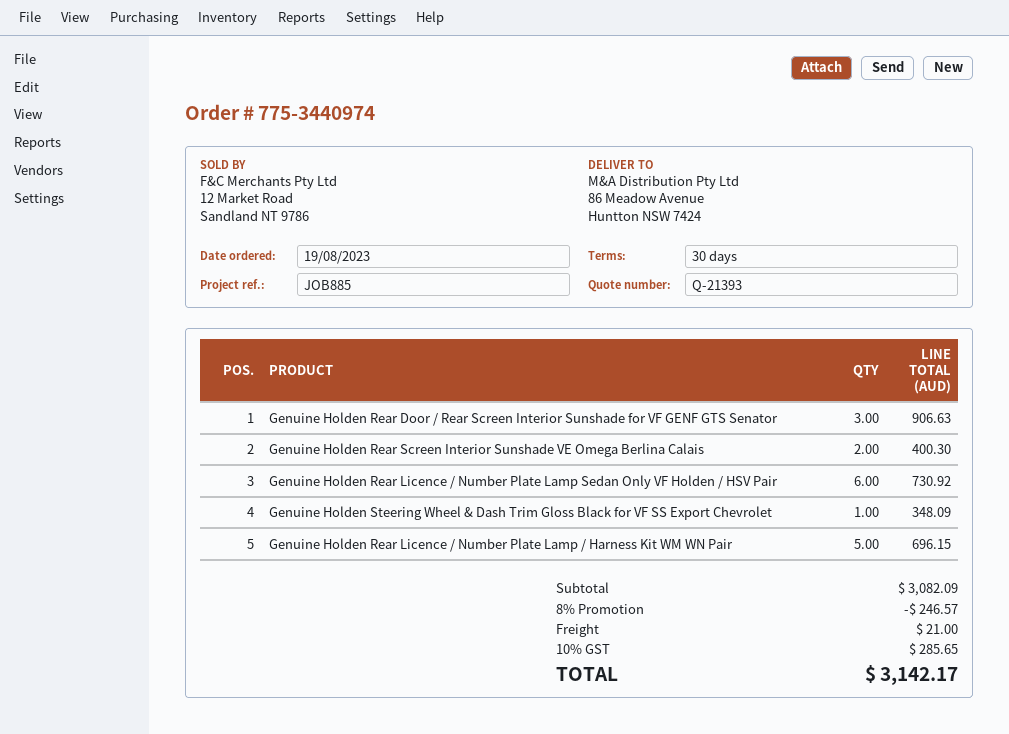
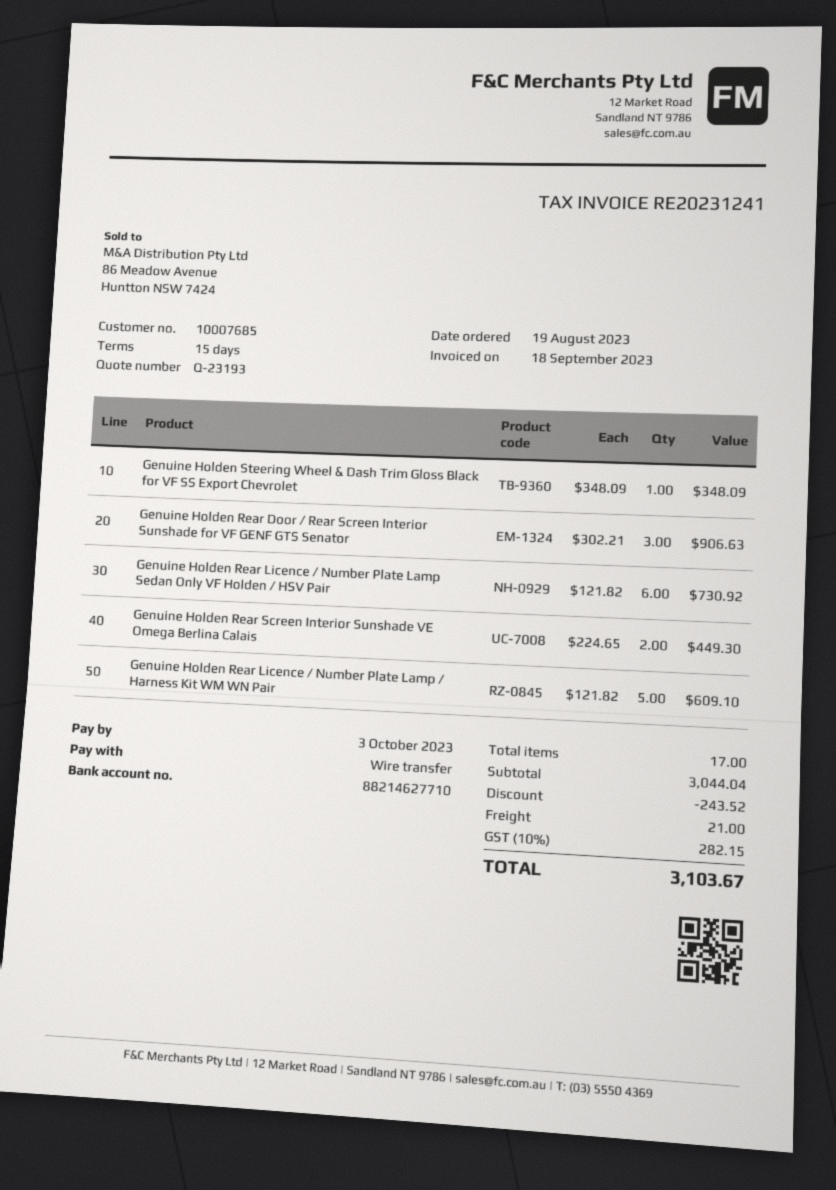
quote number: Q-21393 -> Q-23193
payment terms: 30 days -> 15 days
Genuine Holden Rear Screen Interior Sunshade VE Omega Berlina Calais: 2 for 400.30 -> 2 for 449.30
Genuine Holden Rear Licence / Number Plate Lamp / Harness Kit WM WN Pair: 5 for 696.15 -> 5 for 609.10
subtotal: 3082.09 -> 3044.04
discount: 246.57 -> 243.52
tax: 10% = 285.65 -> 10% = 282.15
total: 3142.17 -> 3103.67

